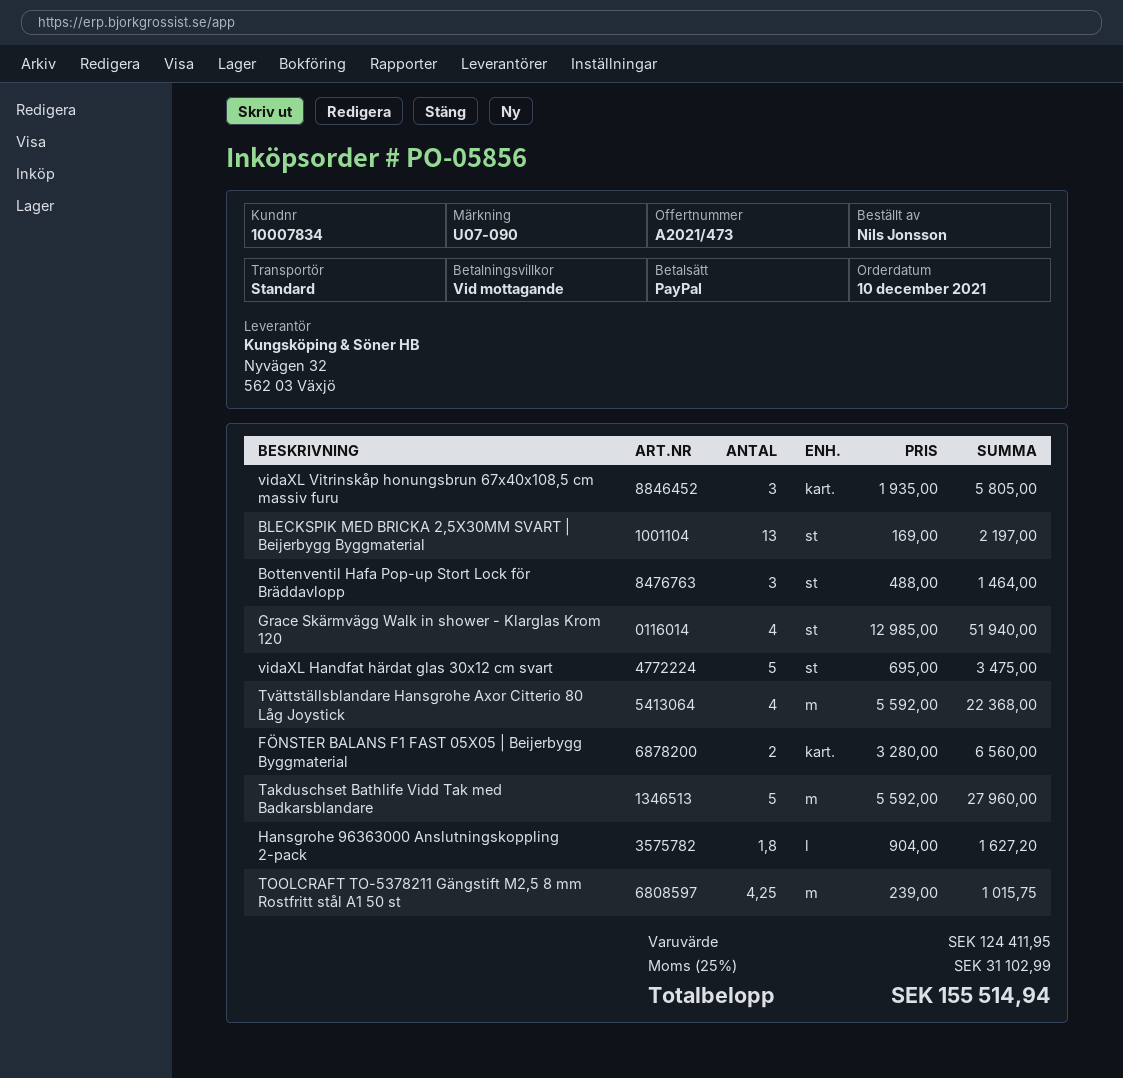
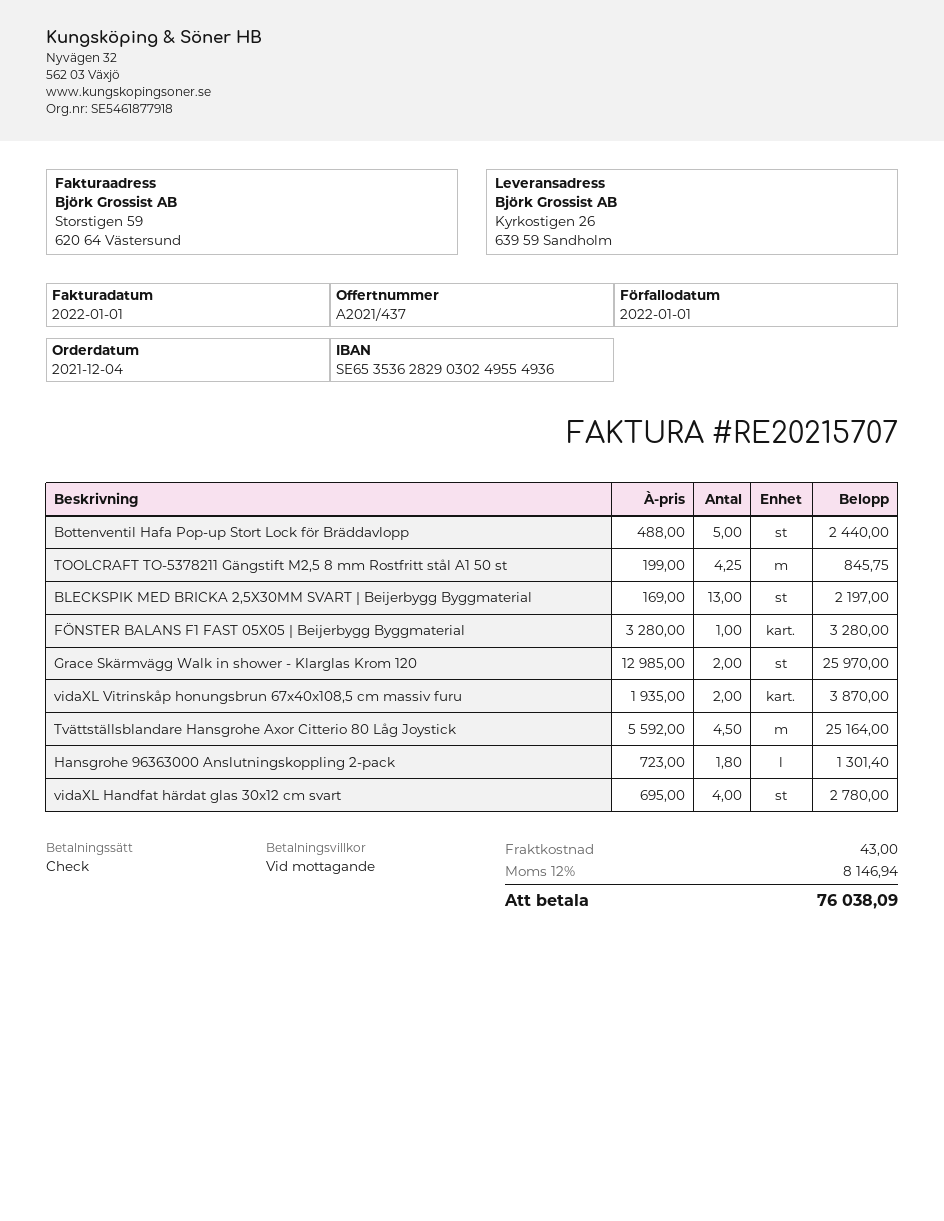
quote number: A2021/473 -> A2021/437
order date: 2021-12-10 -> 2021-12-04
payment method: PayPal -> cheque
vidaXL Vitrinskåp honungsbrun 67x40x108,5 cm massiv furu: 3 x 1935.00 = 5805.00 -> 2 x 1935.00 = 3870.00
Bottenventil Hafa Pop-up Stort Lock för Bräddavlopp: 3 x 488.00 = 1464.00 -> 5 x 488.00 = 2440.00
Grace Skärmvägg Walk in shower - Klarglas Krom 120: 4 x 12985.00 = 51940.00 -> 2 x 12985.00 = 25970.00
vidaXL Handfat härdat glas 30x12 cm svart: 5 x 695.00 = 3475.00 -> 4 x 695.00 = 2780.00
Tvättställsblandare Hansgrohe Axor Citterio 80 Låg Joystick: 4 x 5592.00 = 22368.00 -> 4.5 x 5592.00 = 25164.00
FÖNSTER BALANS F1 FAST 05X05 | Beijerbygg Byggmaterial: 2 x 3280.00 = 6560.00 -> 1 x 3280.00 = 3280.00
Takduschset Bathlife Vidd Tak med Badkarsblandare: 5 x 5592.00 = 27960.00 -> none
Hansgrohe 96363000 Anslutningskoppling 2-pack: 1.8 x 904.00 = 1627.20 -> 1.8 x 723.00 = 1301.40
TOOLCRAFT TO-5378211 Gängstift M2,5 8 mm Rostfritt stål A1 50 st: 4.25 x 239.00 = 1015.75 -> 4.25 x 199.00 = 845.75
shipping: none -> 43.00
tax: 25% = 31102.99 -> 12% = 8146.94
total: 155514.94 -> 76038.09

